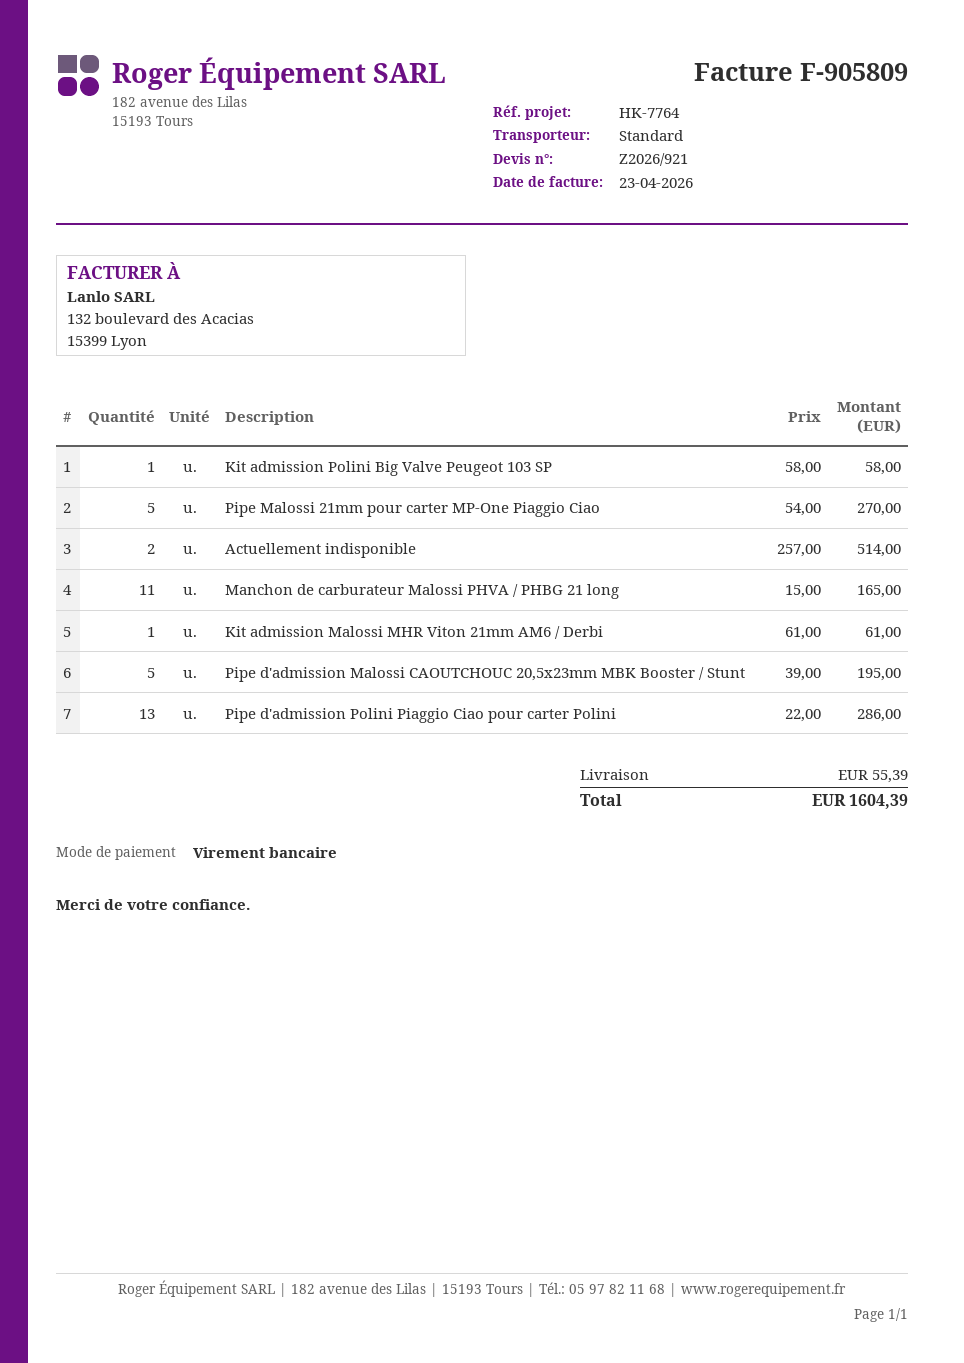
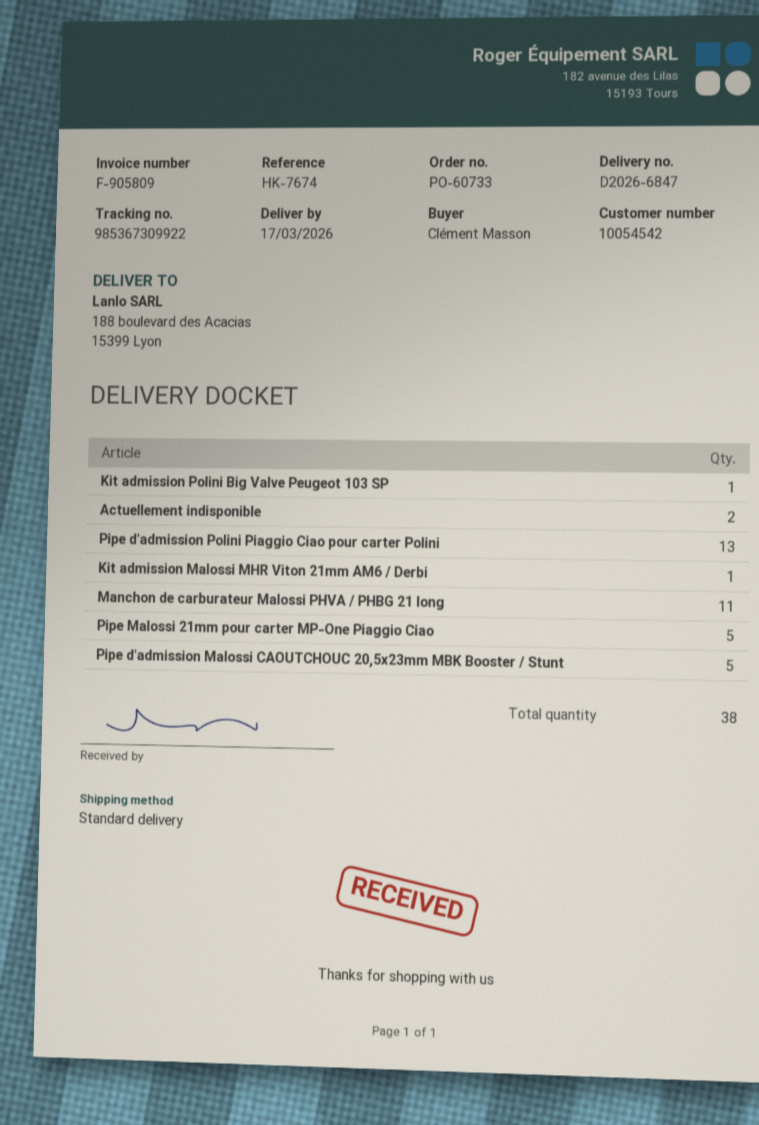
reference: HK-7764 -> HK-7674

